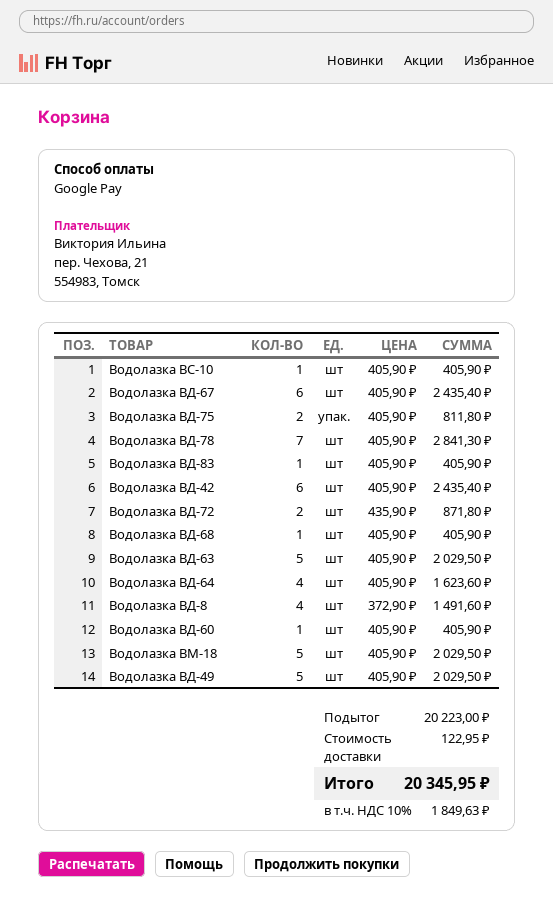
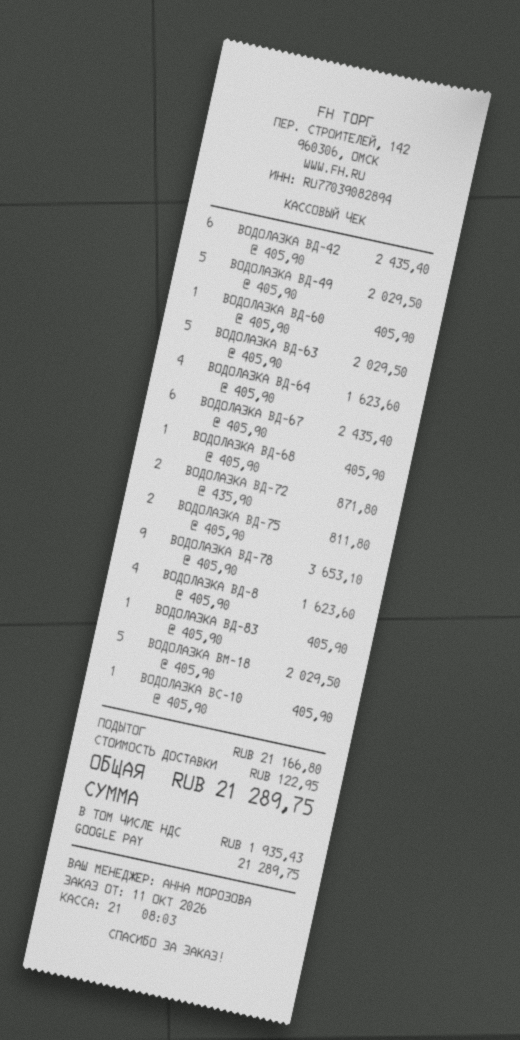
Водолазка ВД-78: 7 x 405.90 = 2841.30 -> 9 x 405.90 = 3653.10
Водолазка ВД-8: 4 x 372.90 = 1491.60 -> 4 x 405.90 = 1623.60
subtotal: 20223.00 -> 21166.80
tax: 1849.63 -> 1935.43
total: 20345.95 -> 21289.75

